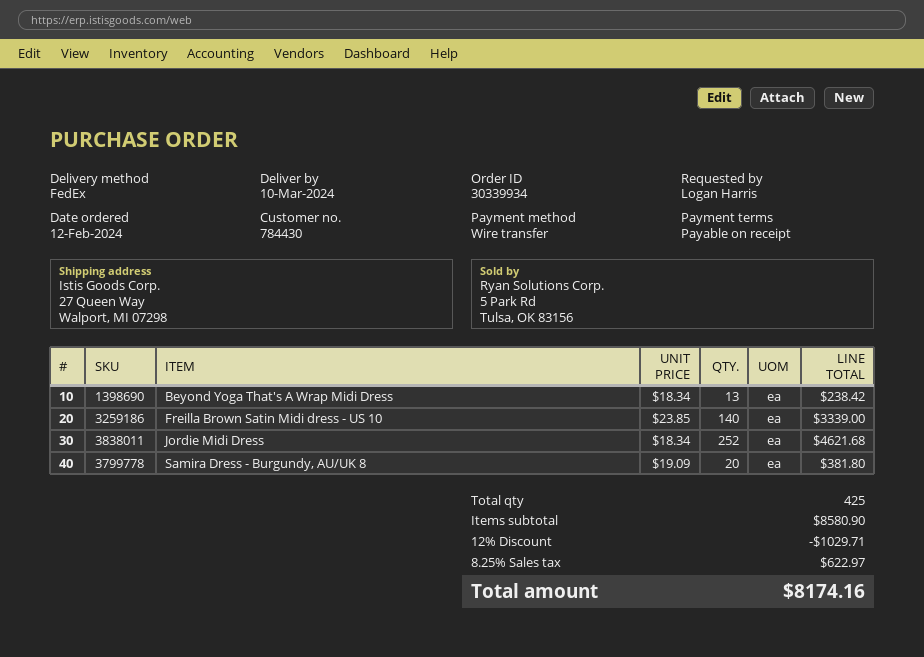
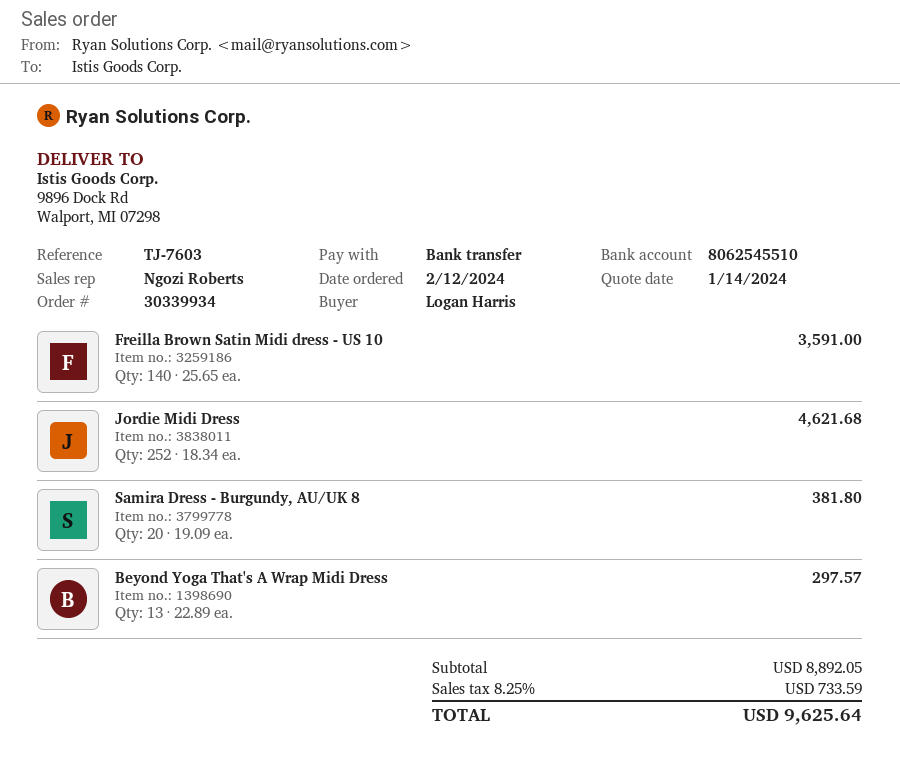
ship to: 27 Queen Way, Walport, MI 07298 -> 9896 Dock Rd, Walport, MI 07298
Beyond Yoga That's A Wrap Midi Dress: 13 x 18.34 = 238.42 -> 13 x 22.89 = 297.57
Freilla Brown Satin Midi dress - US 10: 140 x 23.85 = 3339.00 -> 140 x 25.65 = 3591.00
subtotal: 8580.90 -> 8892.05
discount: 12% = 1029.71 -> none
tax: 8.25% = 622.97 -> 8.25% = 733.59
total: 8174.16 -> 9625.64

